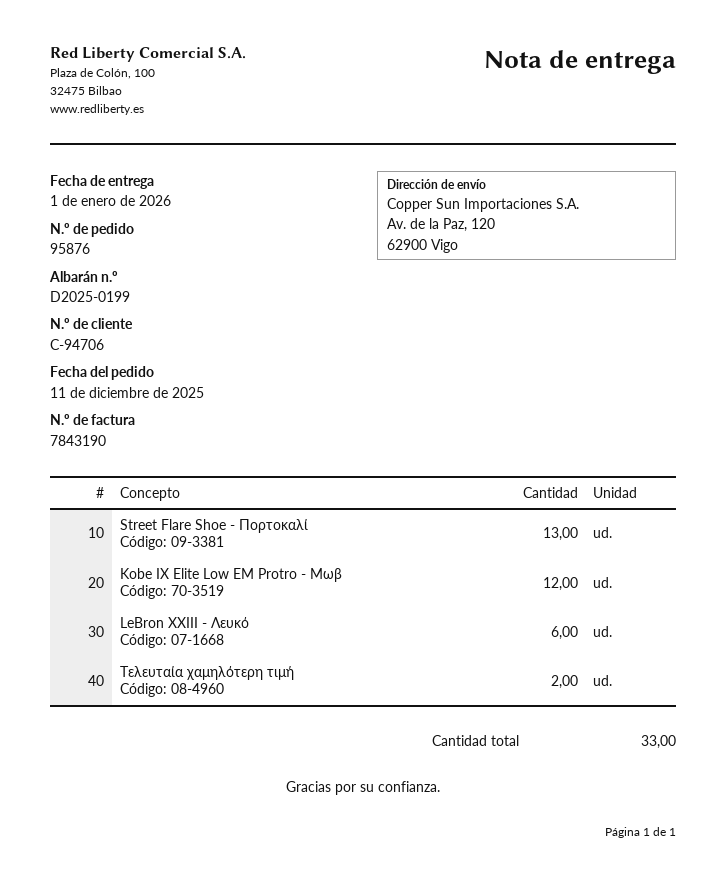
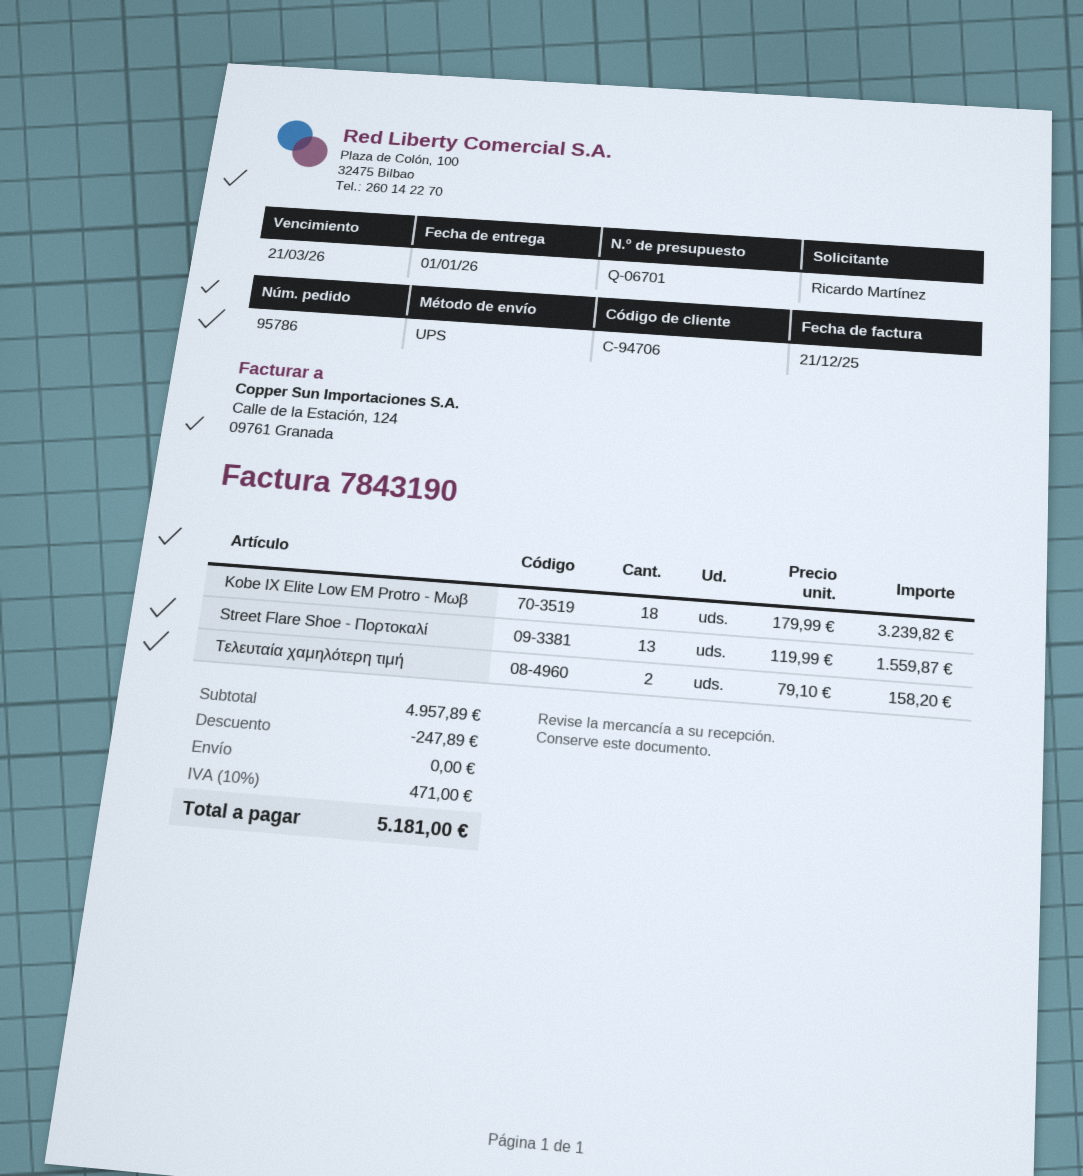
order number: 95876 -> 95786
Kobe IX Elite Low EM Protro - Μωβ: 12 -> 18
LeBron XXIII - Λευκό: 6 -> none

